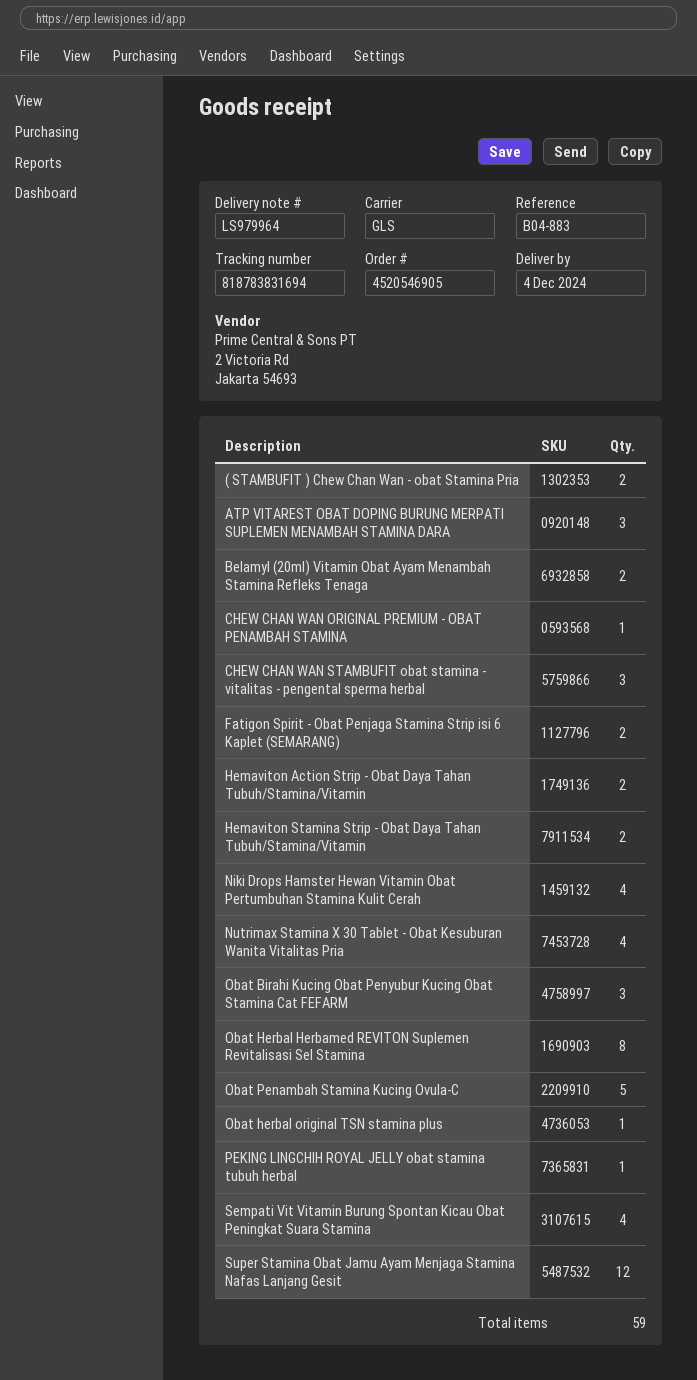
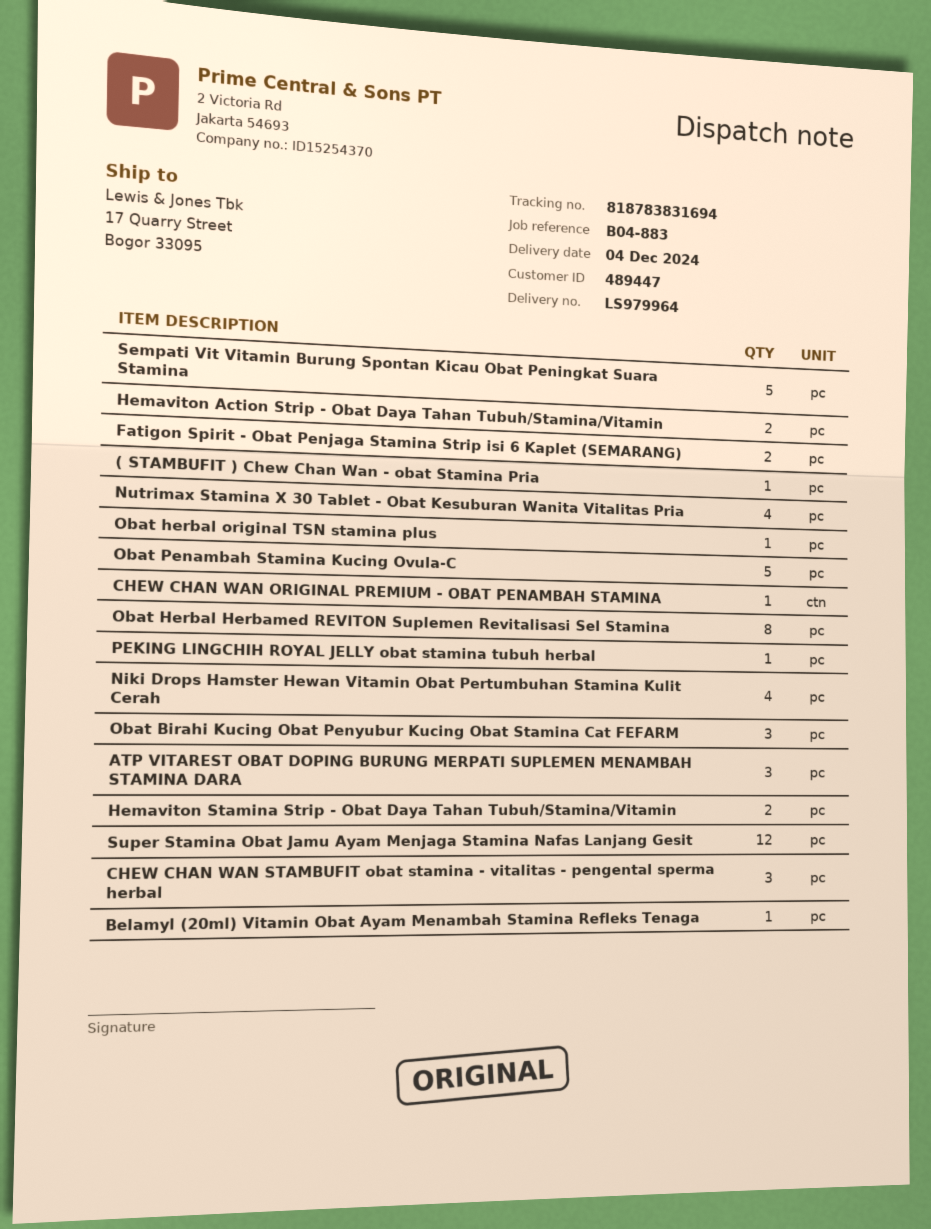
( STAMBUFIT ) Chew Chan Wan - obat Stamina Pria: 2 -> 1
Belamyl (20ml) Vitamin Obat Ayam Menambah Stamina Refleks Tenaga: 2 -> 1
Sempati Vit Vitamin Burung Spontan Kicau Obat Peningkat Suara Stamina: 4 -> 5

